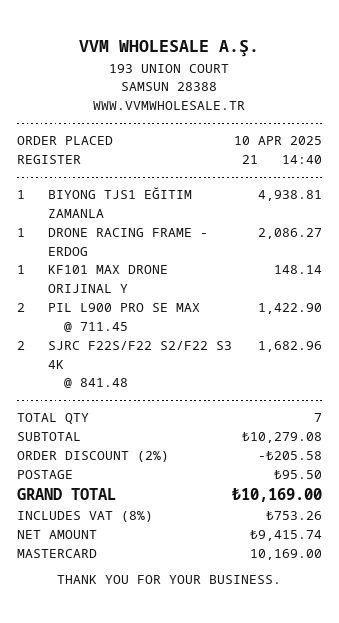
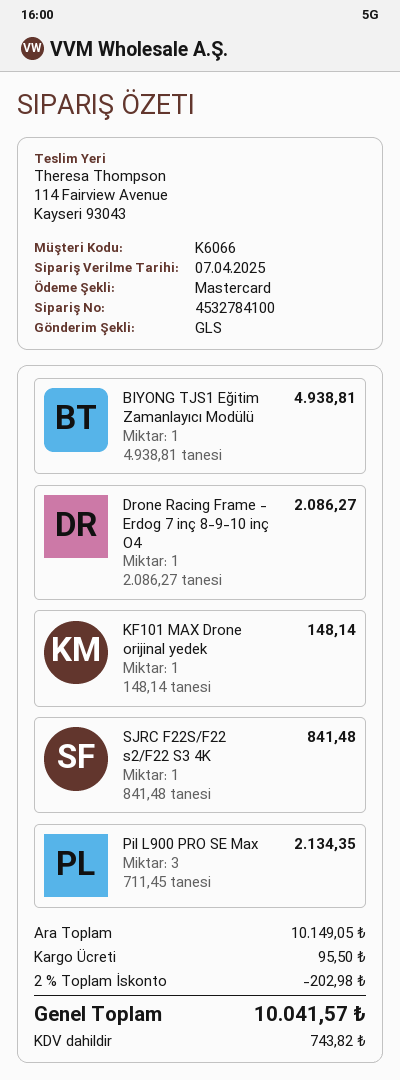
order date: 2025-04-10 -> 2025-04-07
PIL L900 PRO SE MAX: 2 x 711.45 = 1422.90 -> 3 x 711.45 = 2134.35
SJRC F22S/F22 S2/F22 S3 4K: 2 x 841.48 = 1682.96 -> 1 x 841.48 = 841.48
subtotal: 10279.08 -> 10149.05
discount: 2% = 205.58 -> 2% = 202.98
tax: 753.26 -> 743.82
total: 10169.00 -> 10041.57

